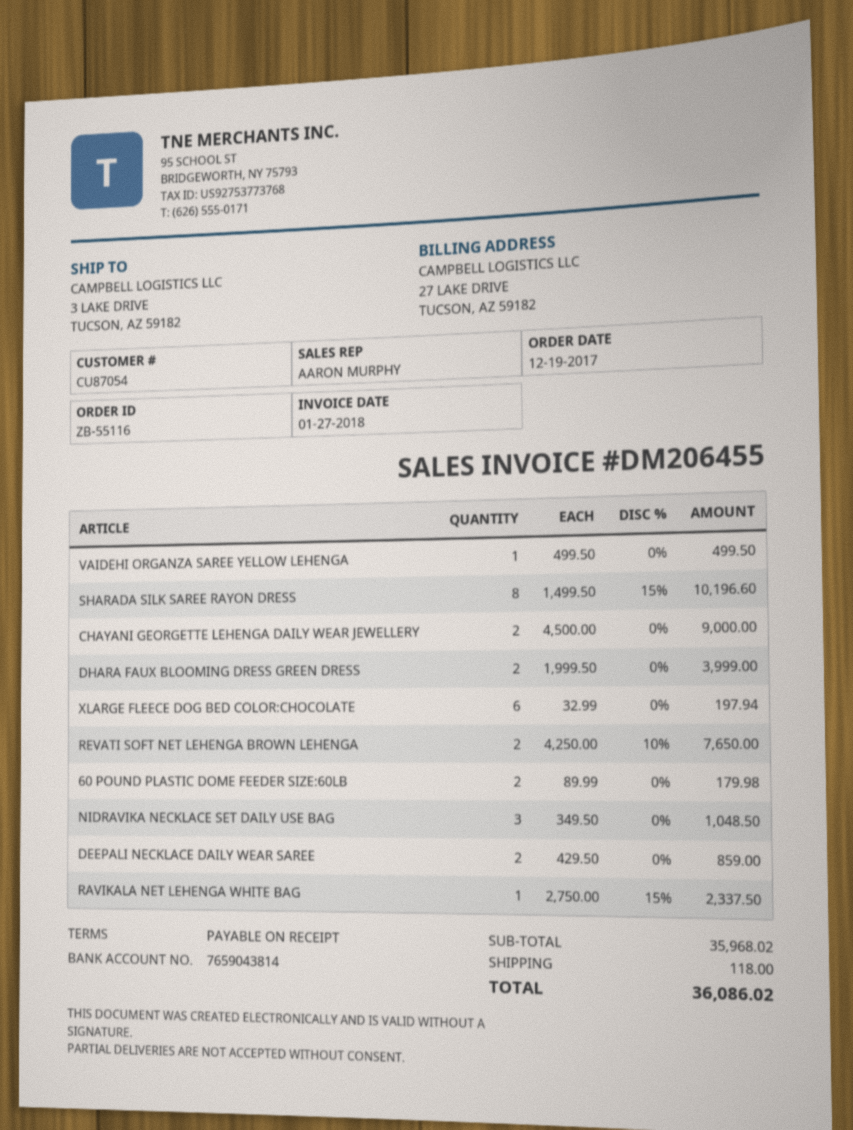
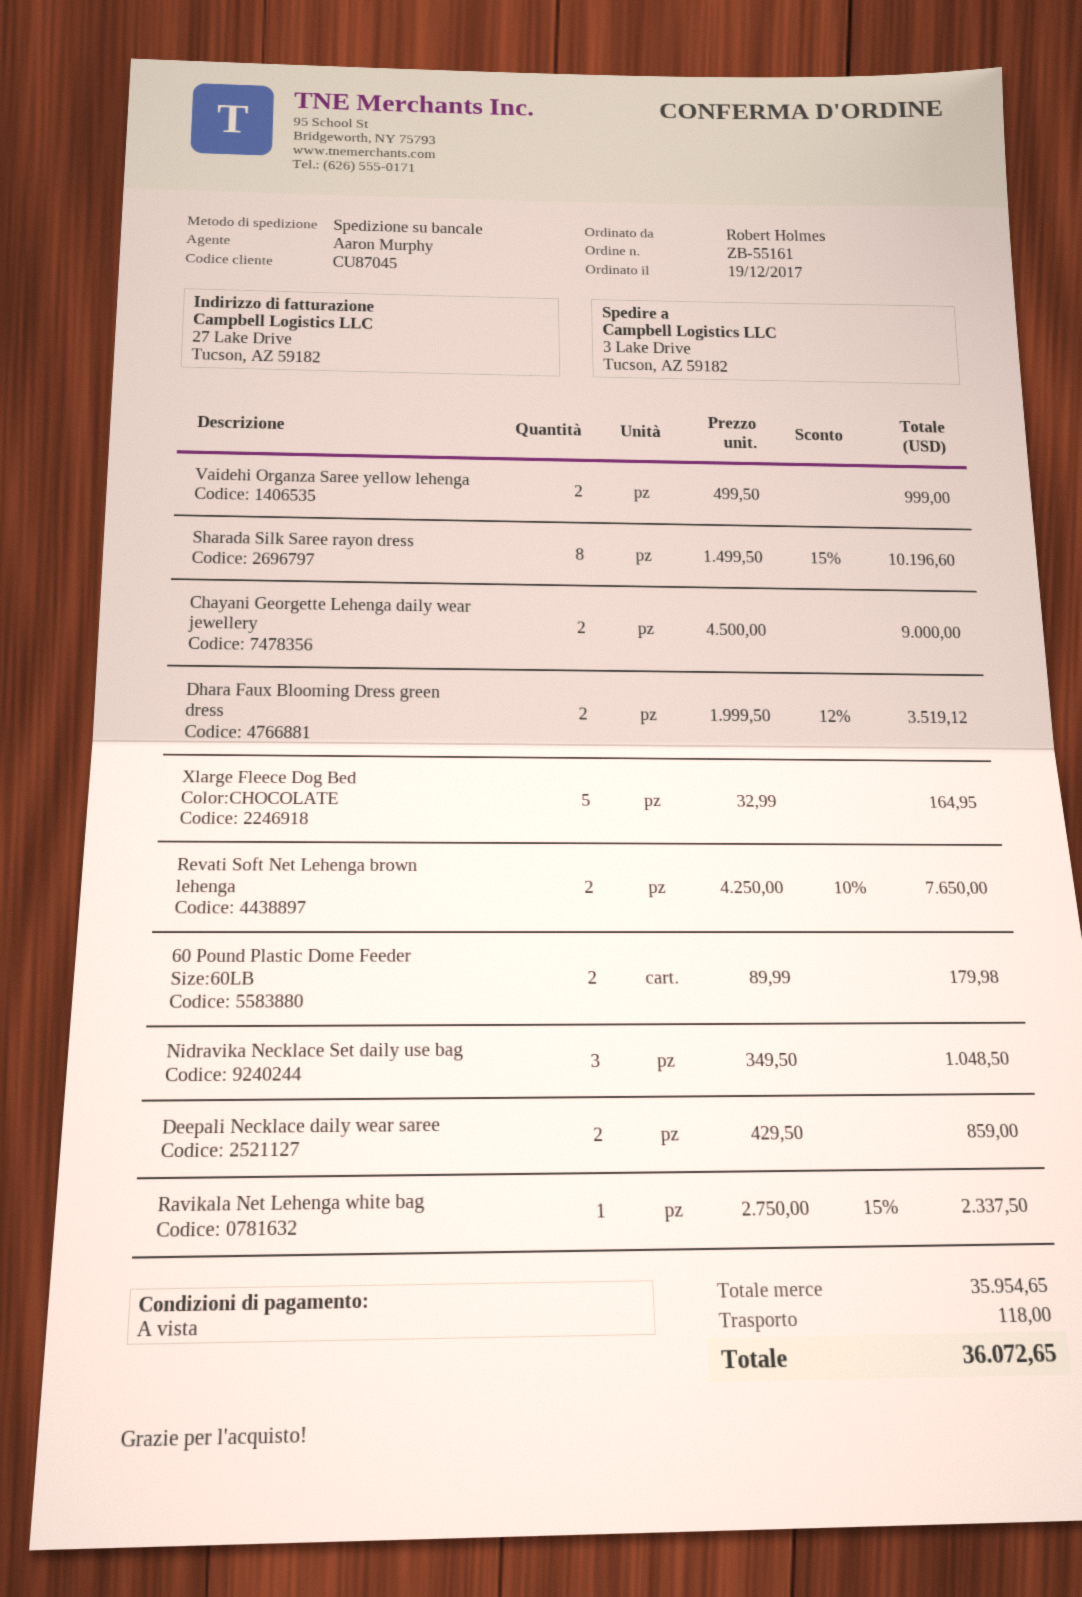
order number: ZB-55116 -> ZB-55161
customer number: CU87054 -> CU87045
VAIDEHI ORGANZA SAREE YELLOW LEHENGA: 1 x 499.50 = 499.50 -> 2 x 499.50 = 999.00
DHARA FAUX BLOOMING DRESS GREEN DRESS: 2 x 1999.50 = 3999.00 -> 2 x 1999.50 - 12% = 3519.12
XLARGE FLEECE DOG BED COLOR:CHOCOLATE: 6 x 32.99 = 197.94 -> 5 x 32.99 = 164.95
subtotal: 35968.02 -> 35954.65
total: 36086.02 -> 36072.65

